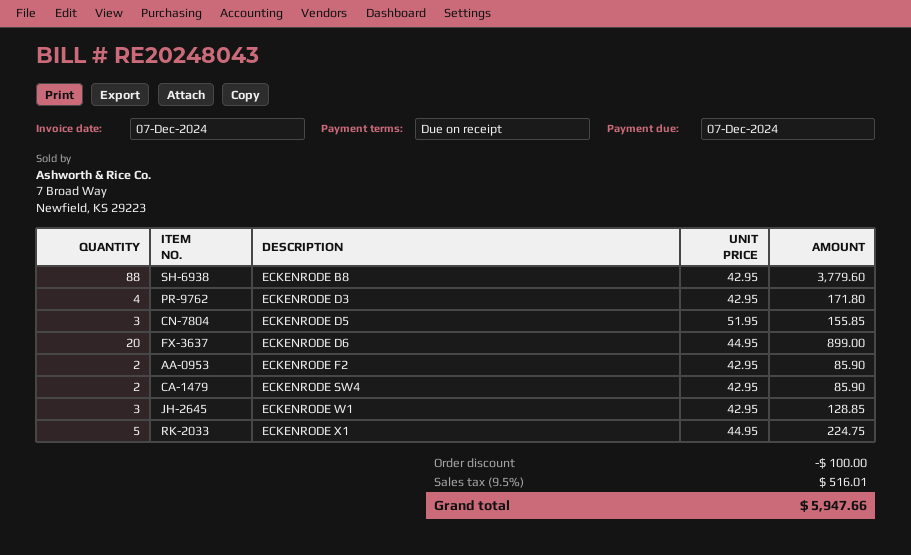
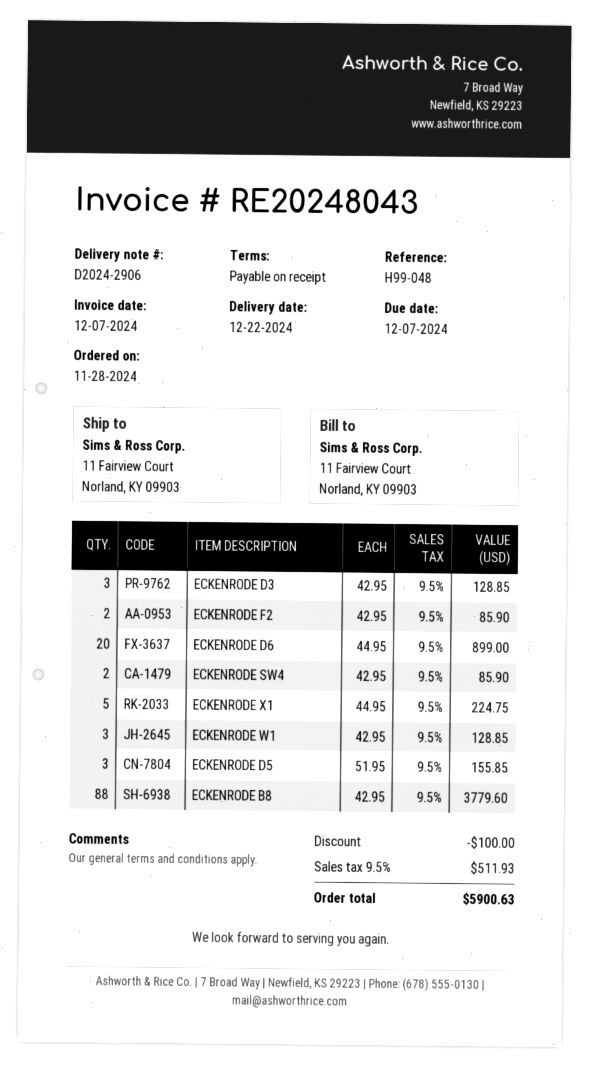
ECKENRODE D3: 4 x 42.95 = 171.80 -> 3 x 42.95 = 128.85
tax: 9.5% = 516.01 -> 9.5% = 511.93
total: 5947.66 -> 5900.63

